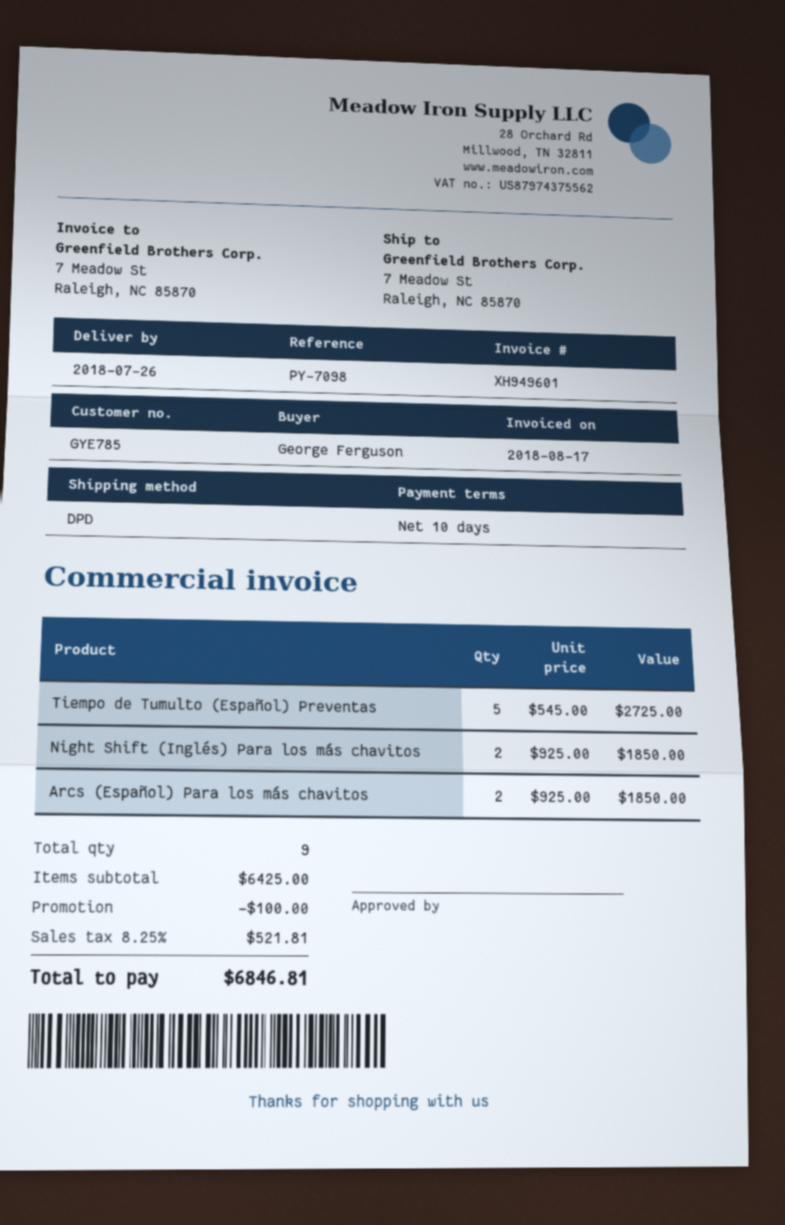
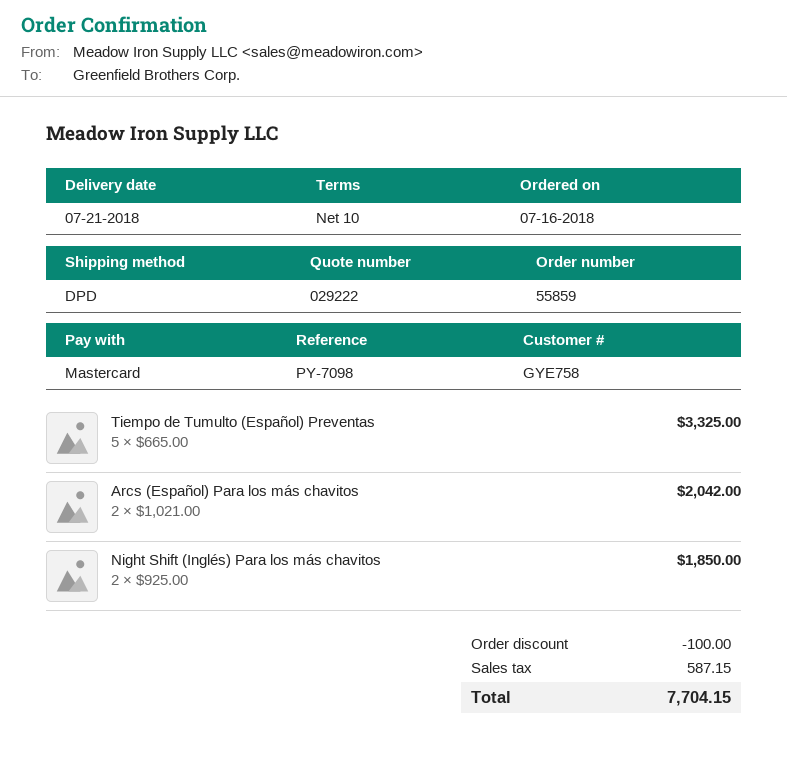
delivery date: 2018-07-26 -> 2018-07-21
customer number: GYE785 -> GYE758
Tiempo de Tumulto (Español) Preventas: 5 x 545.00 = 2725.00 -> 5 x 665.00 = 3325.00
Arcs (Español) Para los más chavitos: 2 x 925.00 = 1850.00 -> 2 x 1021.00 = 2042.00
tax: 521.81 -> 587.15
total: 6846.81 -> 7704.15

